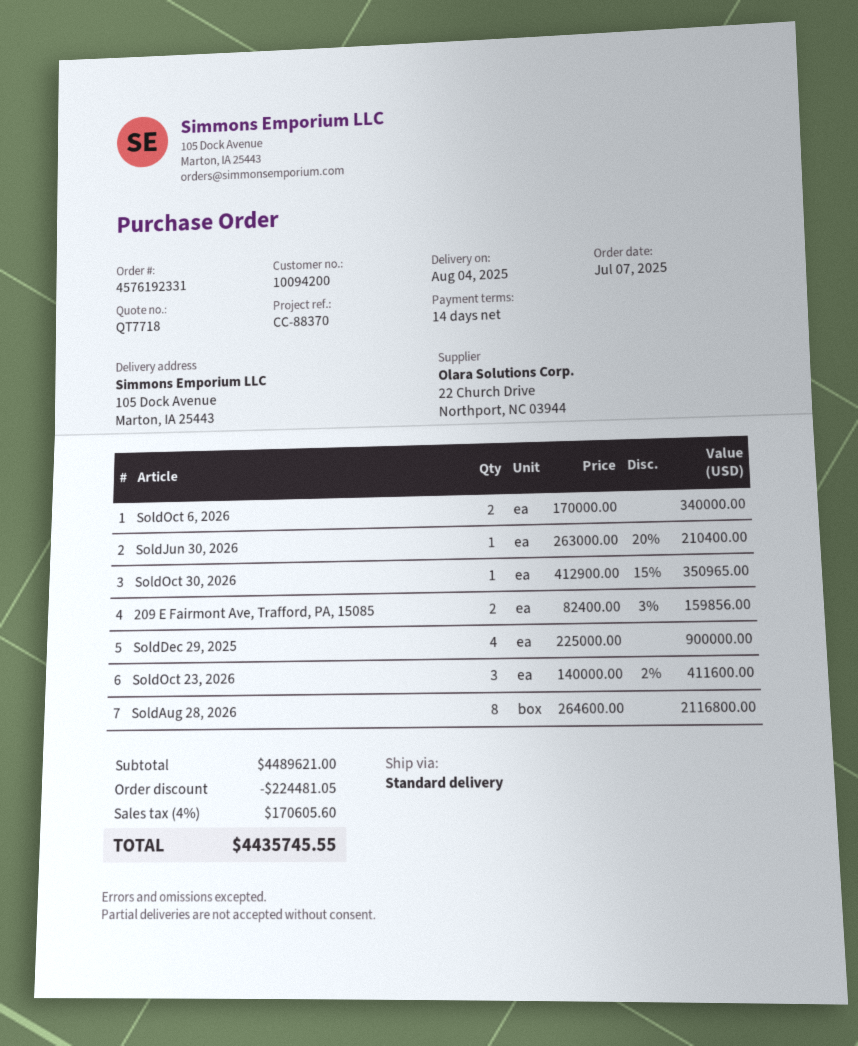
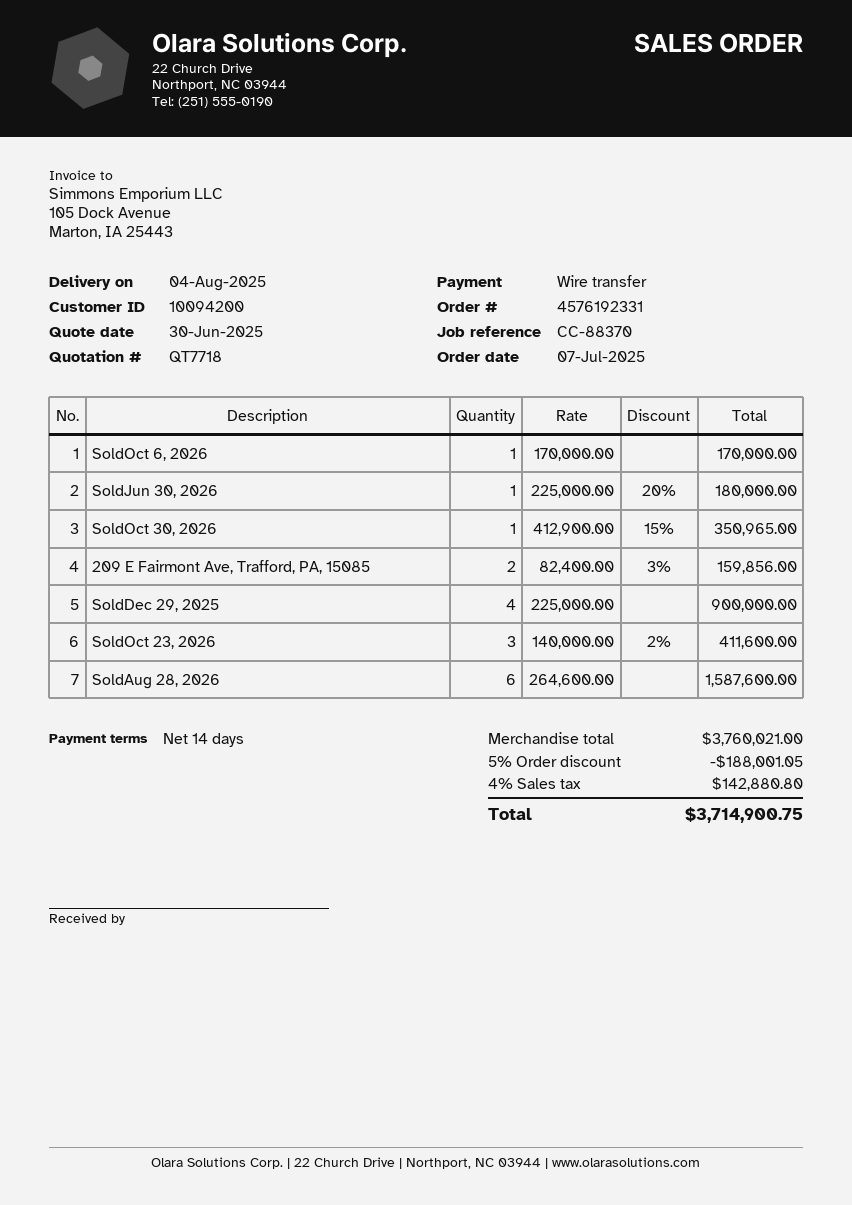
SoldOct 6, 2026: 2 x 170000.00 = 340000.00 -> 1 x 170000.00 = 170000.00
SoldJun 30, 2026: 1 x 263000.00 - 20% = 210400.00 -> 1 x 225000.00 - 20% = 180000.00
SoldAug 28, 2026: 8 x 264600.00 = 2116800.00 -> 6 x 264600.00 = 1587600.00
subtotal: 4489621.00 -> 3760021.00
discount: 224481.05 -> 188001.05
tax: 4% = 170605.60 -> 4% = 142880.80
total: 4435745.55 -> 3714900.75

